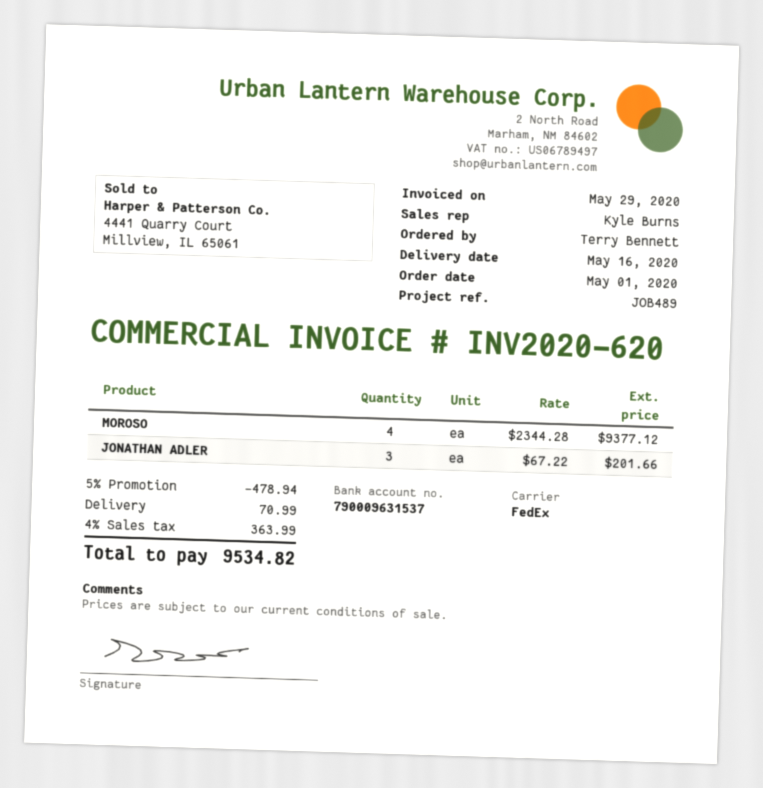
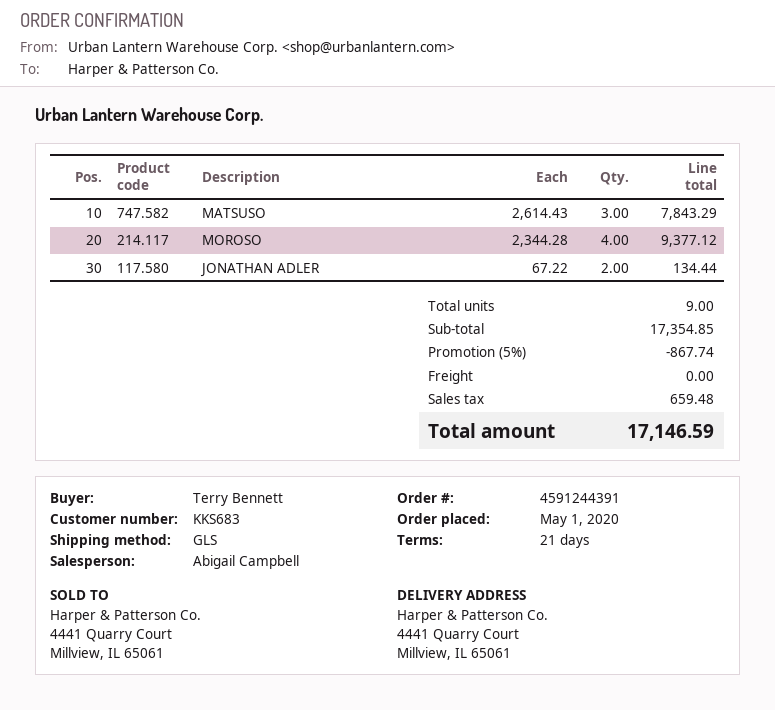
sales rep: Kyle Burns -> Abigail Campbell
shipping method: FedEx -> GLS
JONATHAN ADLER: 3 x 67.22 = 201.66 -> 2 x 67.22 = 134.44
MATSUSO: none -> 3 x 2614.43 = 7843.29
discount: 5% = 478.94 -> 5% = 867.74
shipping: 70.99 -> 0.00
tax: 363.99 -> 659.48
total: 9534.82 -> 17146.59

